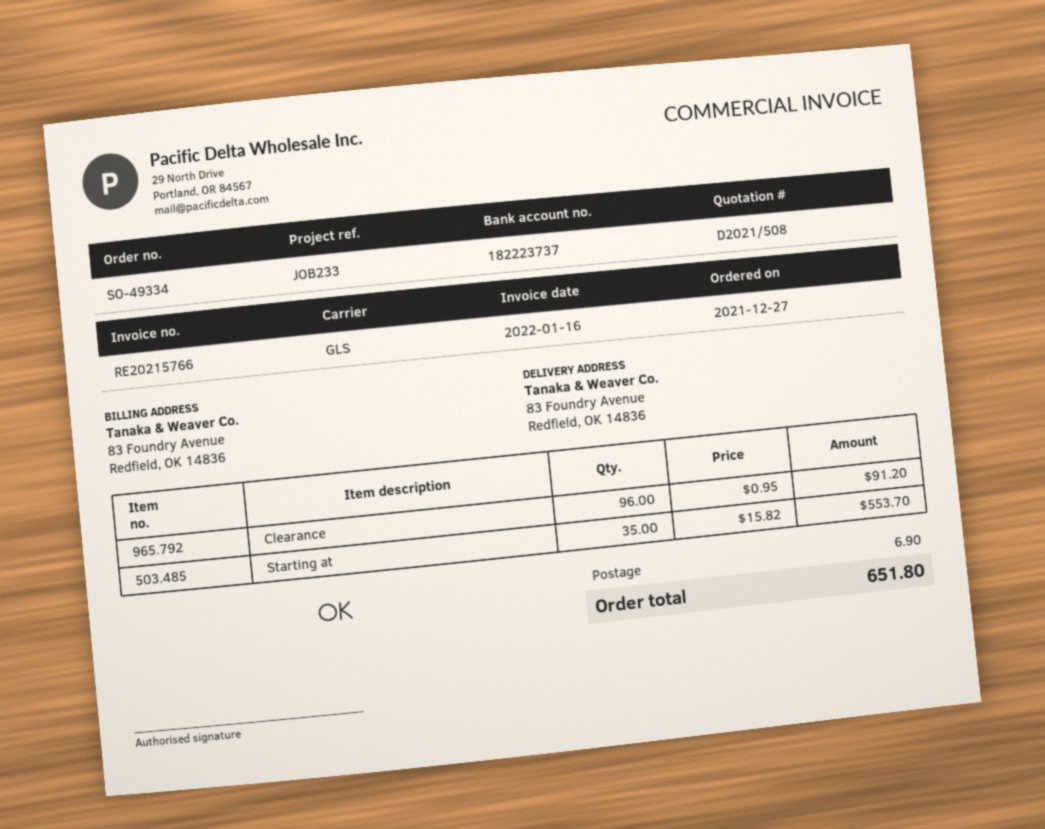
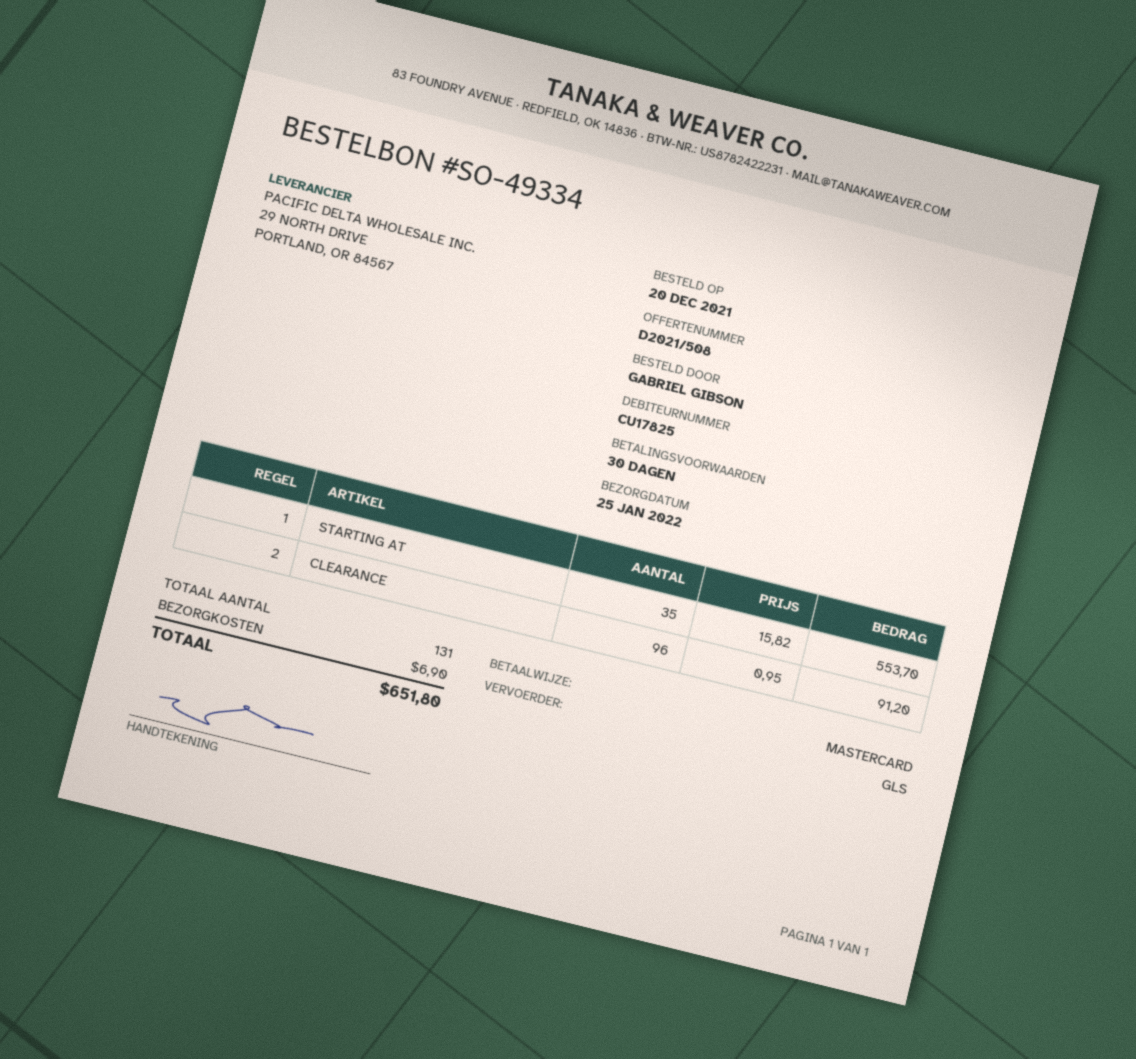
order date: 2021-12-27 -> 2021-12-20

